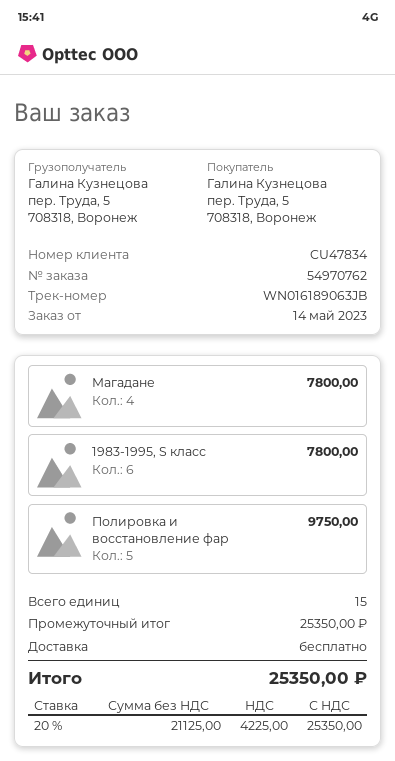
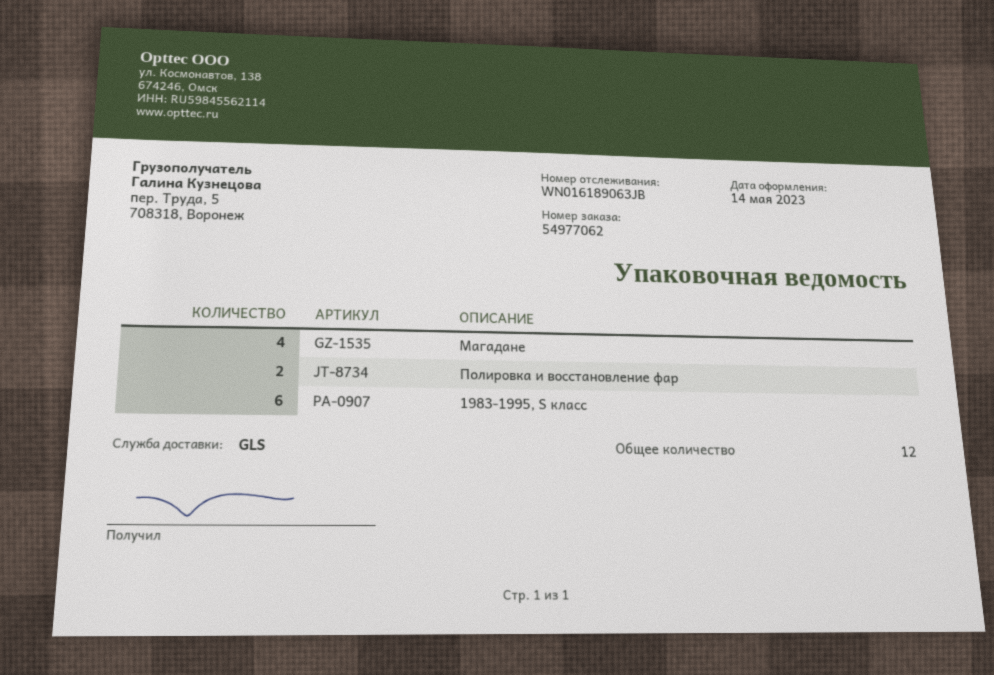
order number: 54970762 -> 54977062
Полировка и восстановление фар: 5 -> 2
total quantity: 15 -> 12

